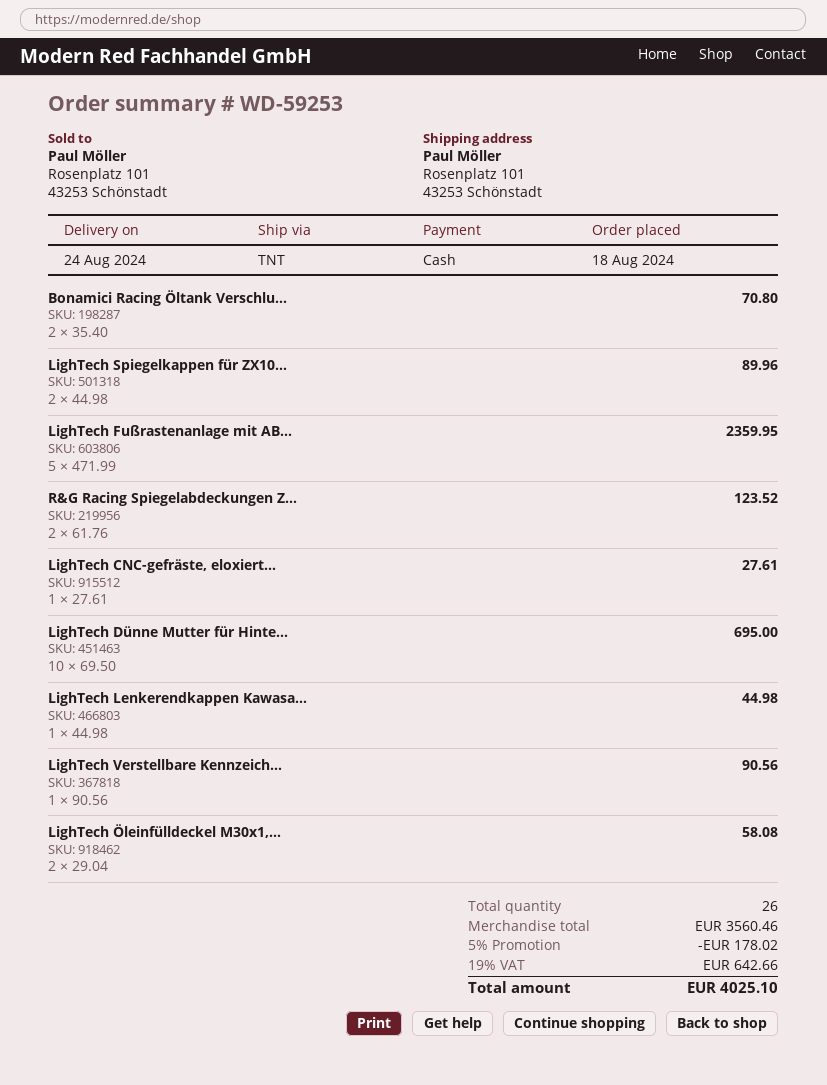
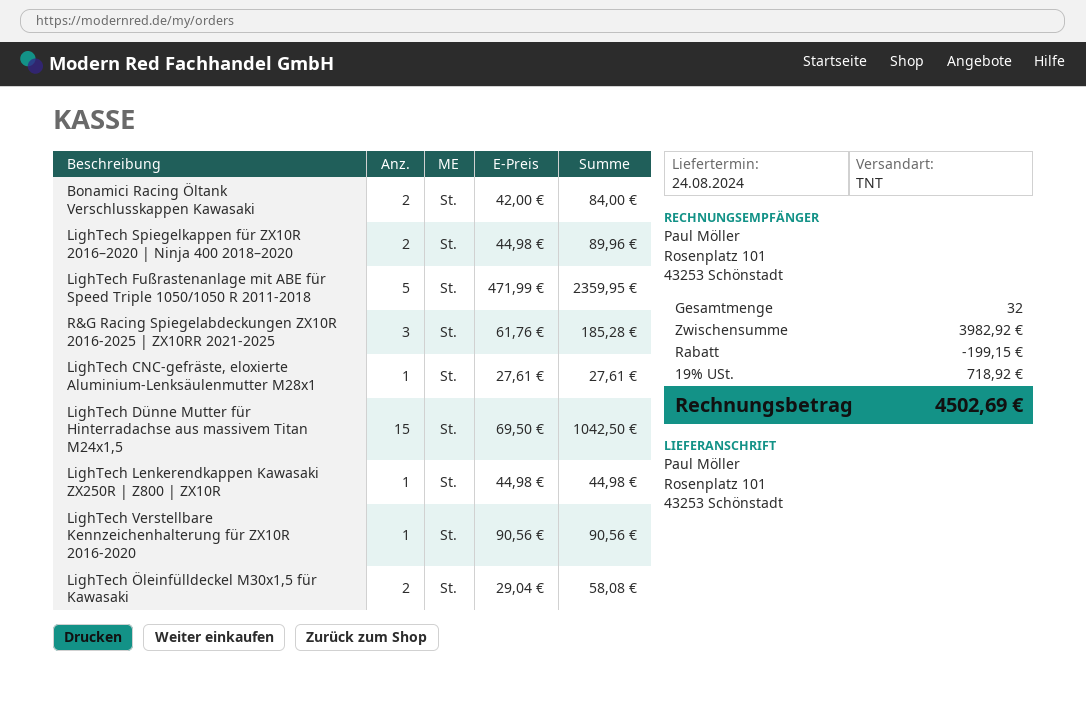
Bonamici Racing Öltank Verschlu...: 2 x 35.40 = 70.80 -> 2 x 42.00 = 84.00
R&G Racing Spiegelabdeckungen Z...: 2 x 61.76 = 123.52 -> 3 x 61.76 = 185.28
LighTech Dünne Mutter für Hinte...: 10 x 69.50 = 695.00 -> 15 x 69.50 = 1042.50
total quantity: 26 -> 32
subtotal: 3560.46 -> 3982.92
discount: 178.02 -> 199.15
tax: 19% = 642.66 -> 19% = 718.92
total: 4025.10 -> 4502.69

